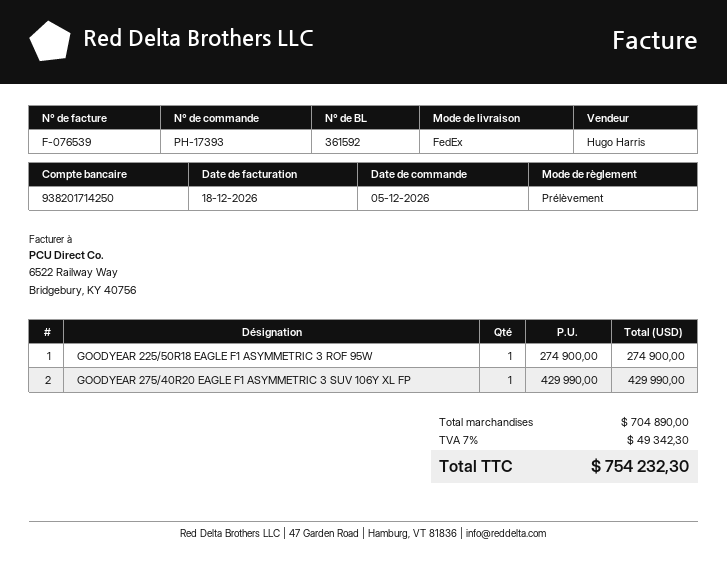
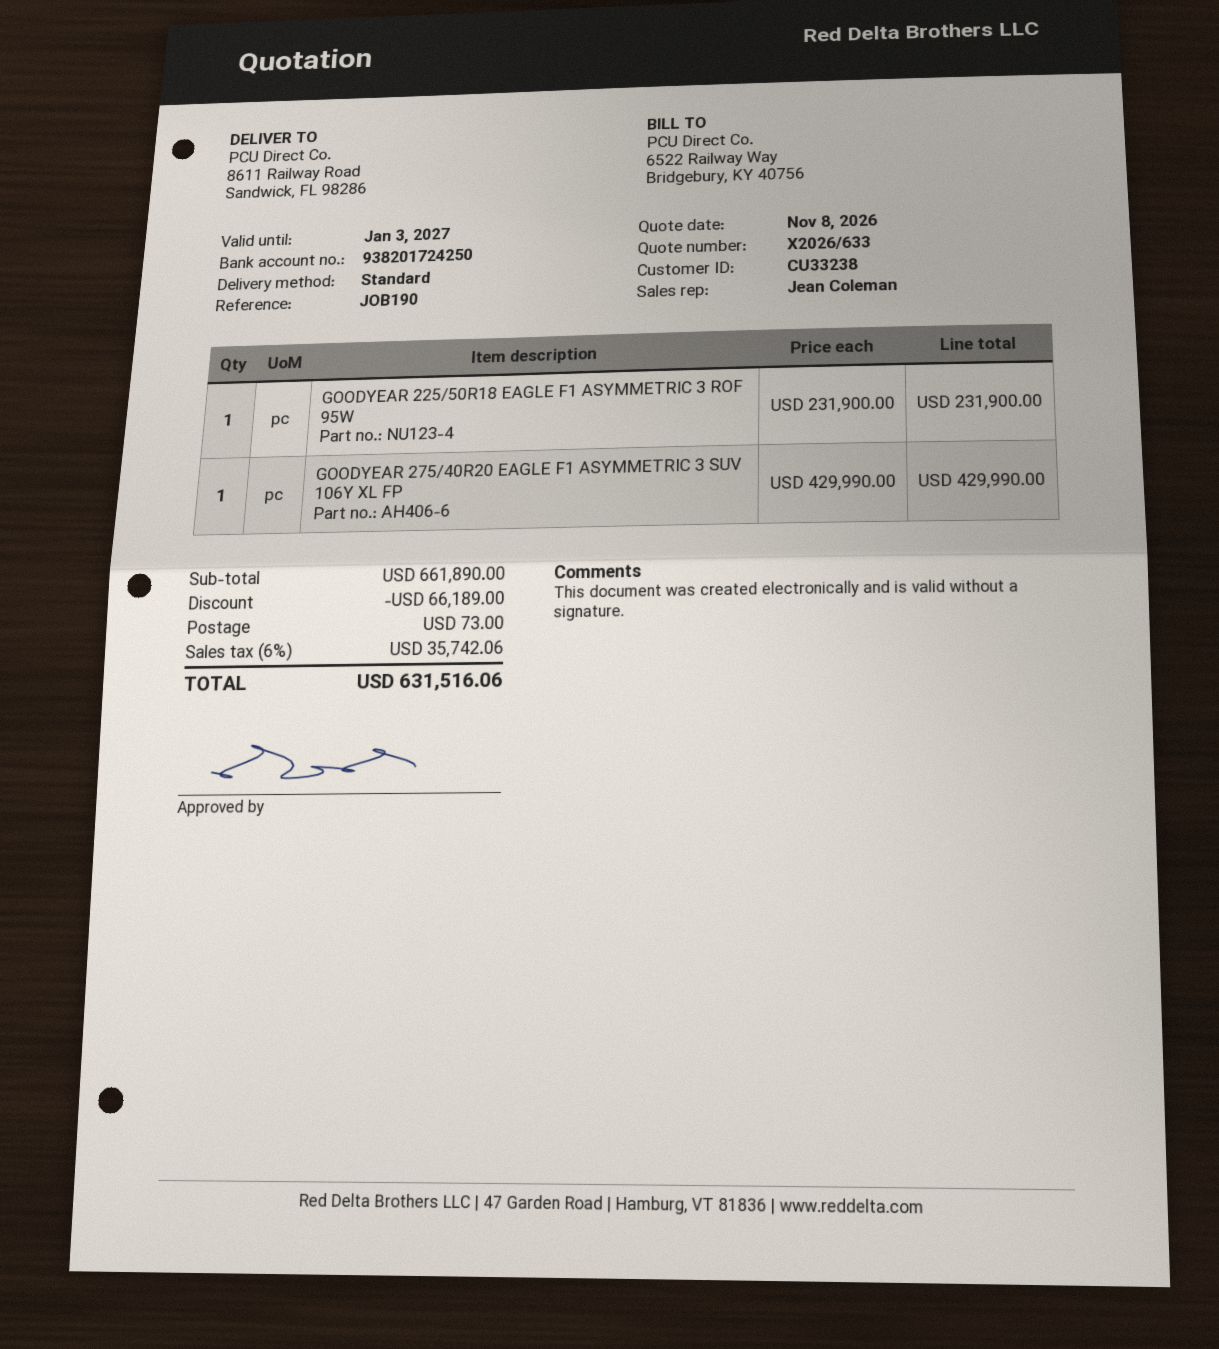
sales rep: Hugo Harris -> Jean Coleman
bank account: 938201714250 -> 938201724250
shipping method: FedEx -> standard
GOODYEAR 225/50R18 EAGLE F1 ASYMMETRIC 3 ROF 95W: 1 x 274900.00 = 274900.00 -> 1 x 231900.00 = 231900.00
subtotal: 704890.00 -> 661890.00
discount: none -> 66189.00
shipping: none -> 73.00
tax: 7% = 49342.30 -> 6% = 35742.06
total: 754232.30 -> 631516.06

